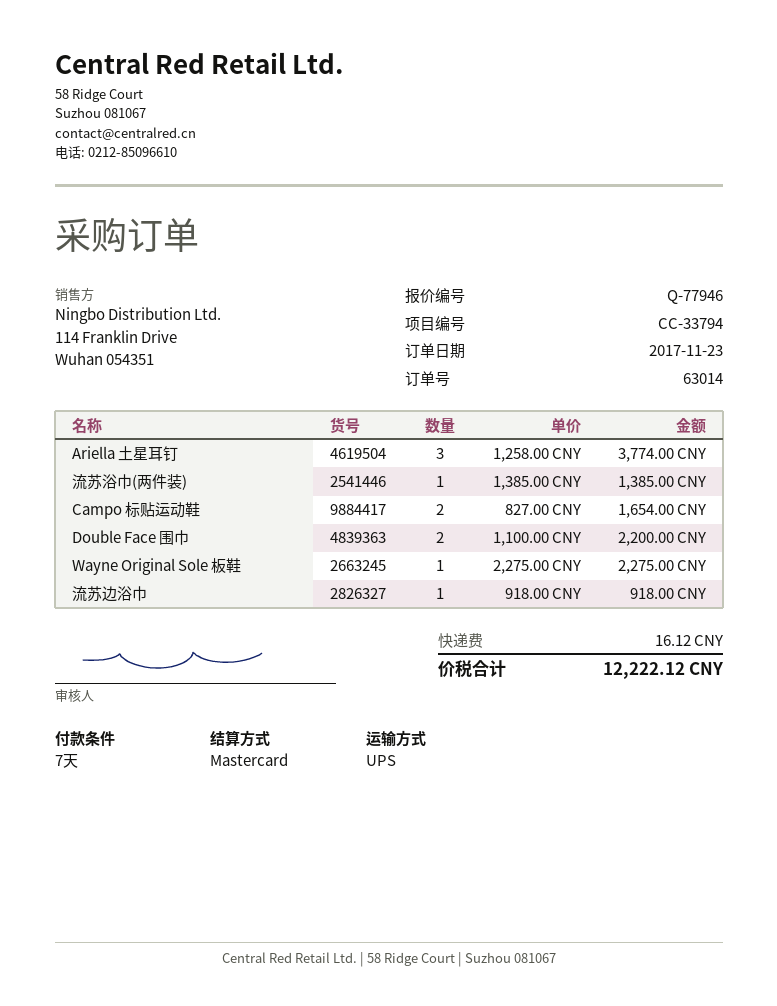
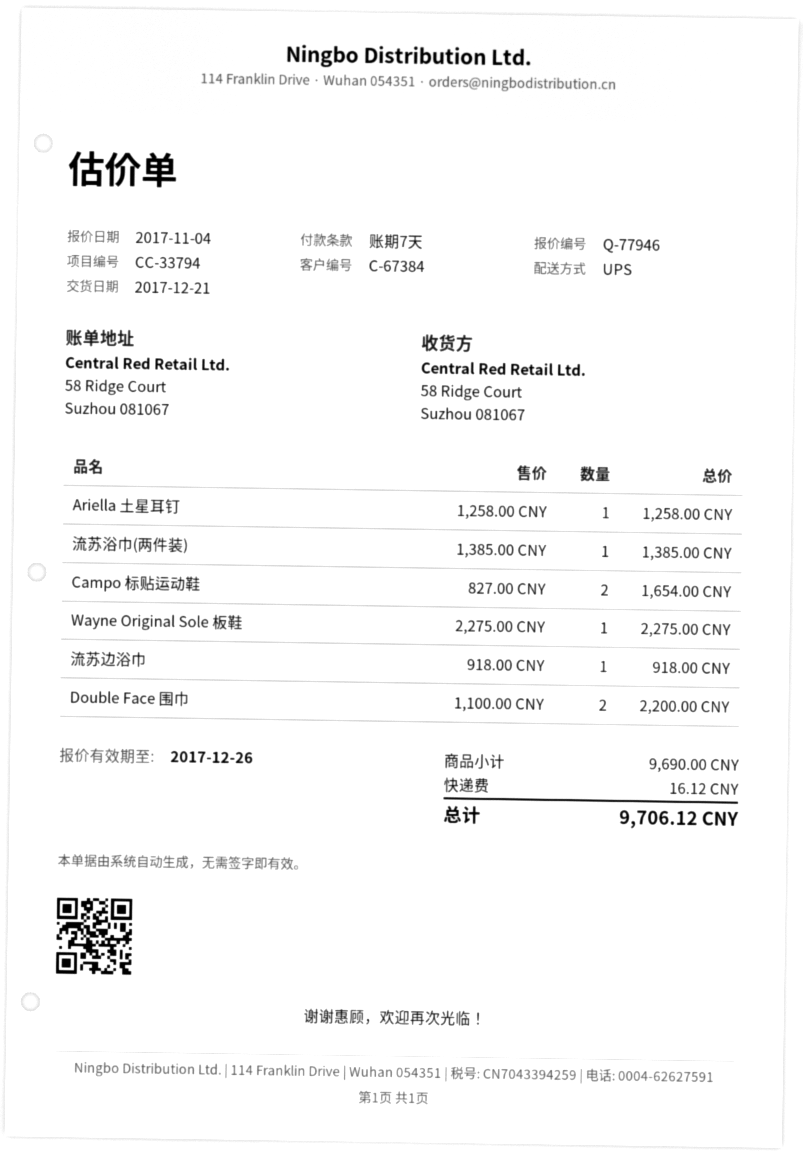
Ariella 土星耳钉: 3 x 1258.00 = 3774.00 -> 1 x 1258.00 = 1258.00
total: 12222.12 -> 9706.12

